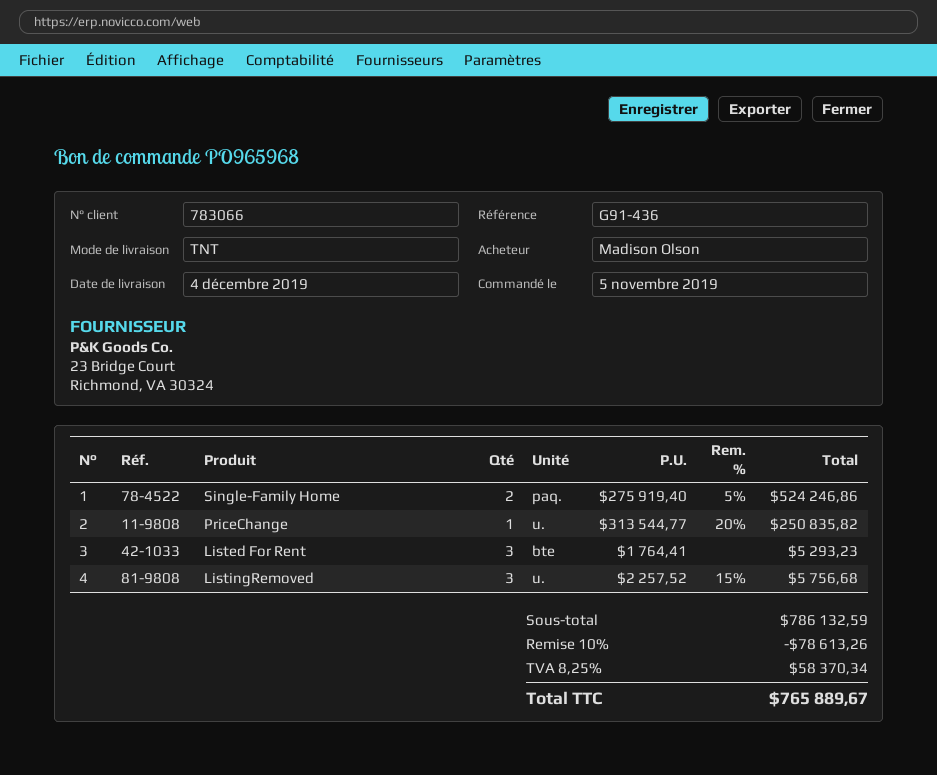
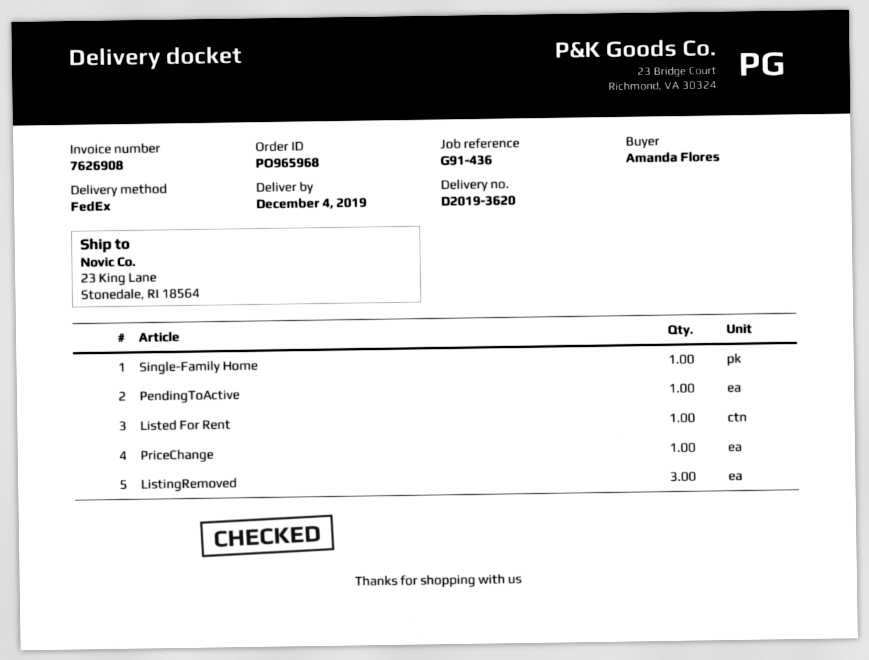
ordered by: Madison Olson -> Amanda Flores
shipping method: TNT -> FedEx
Single-Family Home: 2 -> 1
Listed For Rent: 3 -> 1
PendingToActive: none -> 1

